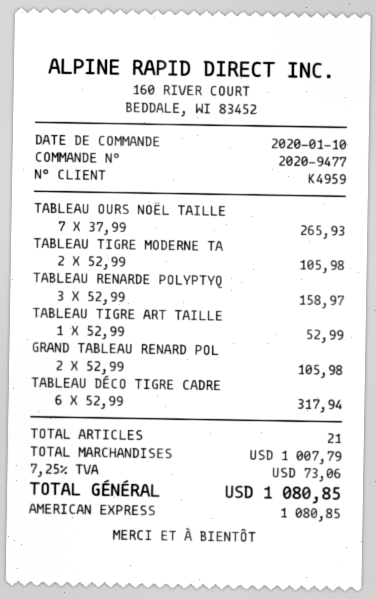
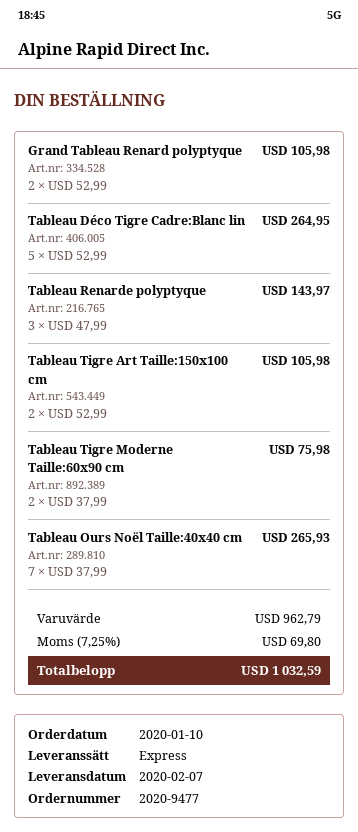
TABLEAU TIGRE MODERNE TA: 2 x 52.99 = 105.98 -> 2 x 37.99 = 75.98
TABLEAU RENARDE POLYPTYQ: 3 x 52.99 = 158.97 -> 3 x 47.99 = 143.97
TABLEAU TIGRE ART TAILLE: 1 x 52.99 = 52.99 -> 2 x 52.99 = 105.98
TABLEAU DÉCO TIGRE CADRE: 6 x 52.99 = 317.94 -> 5 x 52.99 = 264.95
subtotal: 1007.79 -> 962.79
tax: 7.25% = 73.06 -> 7.25% = 69.80
total: 1080.85 -> 1032.59

